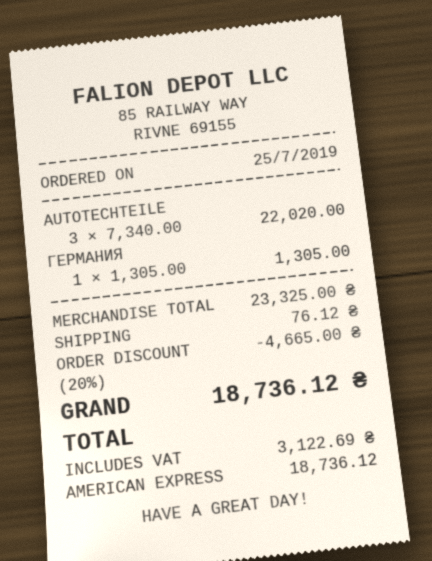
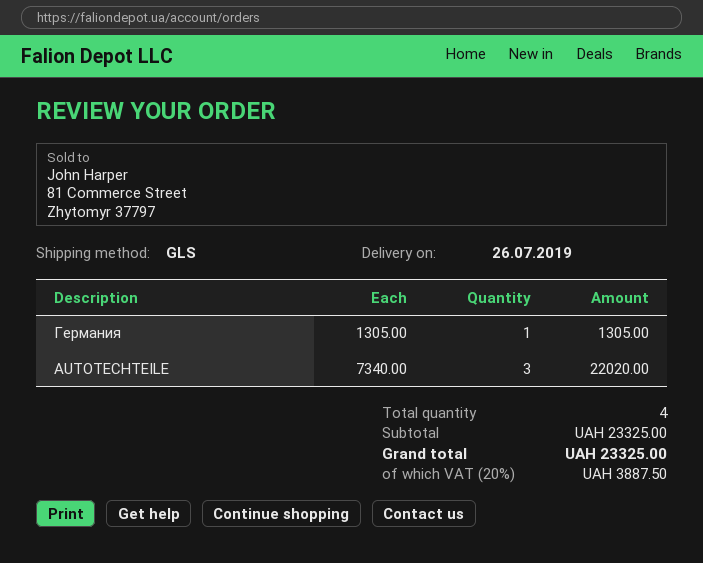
discount: 20% = 4665.00 -> none
shipping: 76.12 -> none
tax: 3122.69 -> 3887.50
total: 18736.12 -> 23325.00

